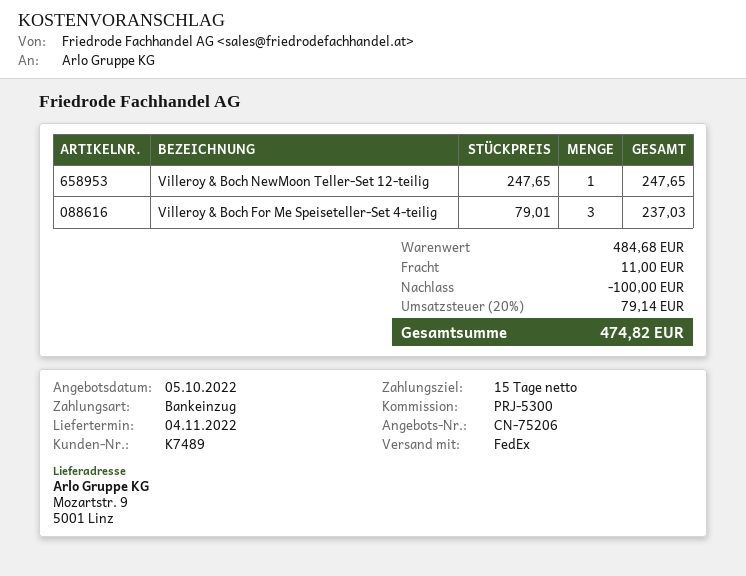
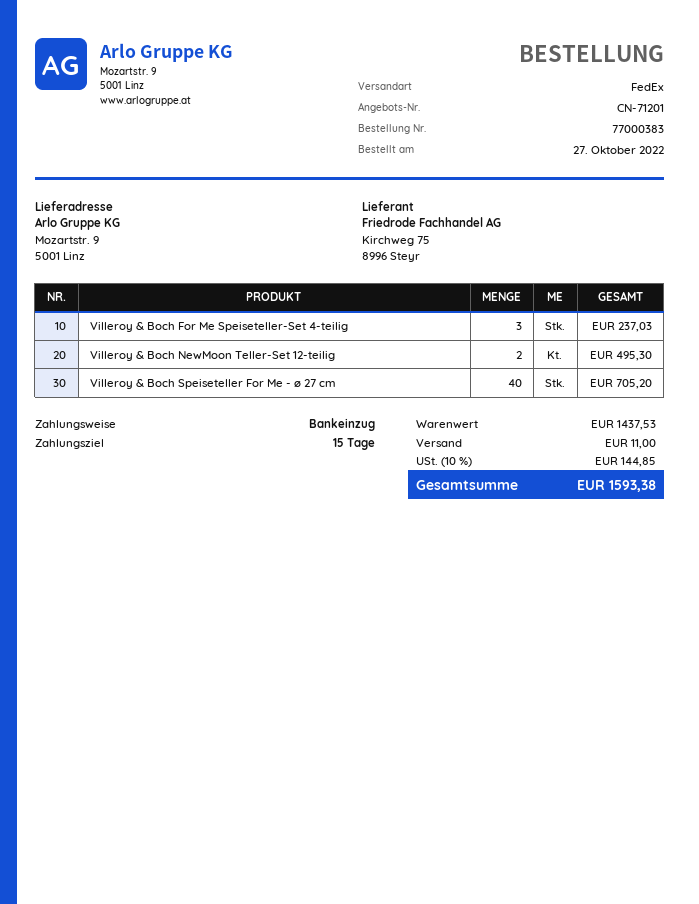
quote number: CN-75206 -> CN-71201
Villeroy & Boch NewMoon Teller-Set 12-teilig: 1 for 247.65 -> 2 for 495.30
Villeroy & Boch Speiseteller For Me - ø 27 cm: none -> 40 for 705.20
subtotal: 484.68 -> 1437.53
discount: 100.00 -> none
tax: 20% = 79.14 -> 10% = 144.85
total: 474.82 -> 1593.38

